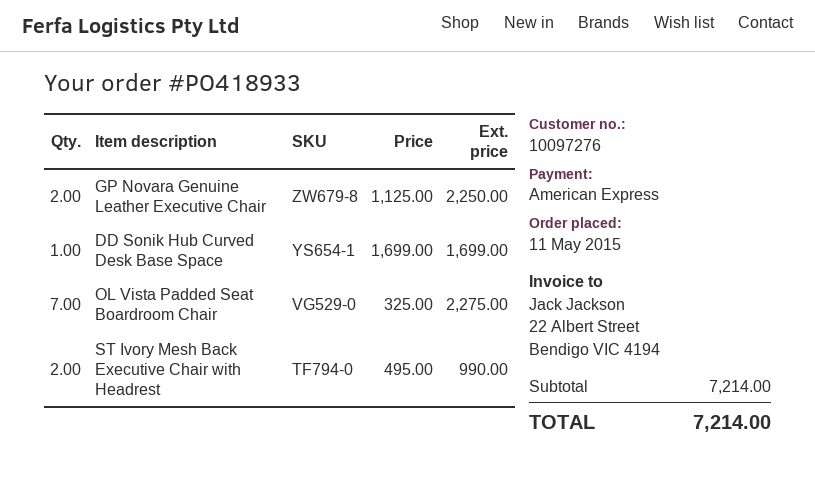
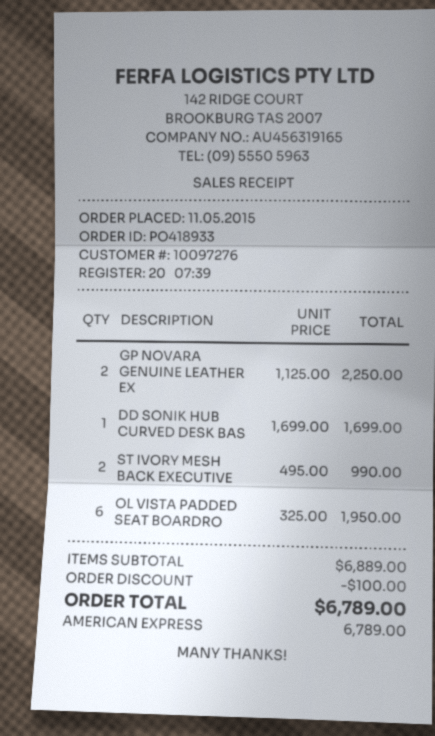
OL Vista Padded Seat Boardroom Chair: 7 x 325.00 = 2275.00 -> 6 x 325.00 = 1950.00
subtotal: 7214.00 -> 6889.00
discount: none -> 100.00
total: 7214.00 -> 6789.00

